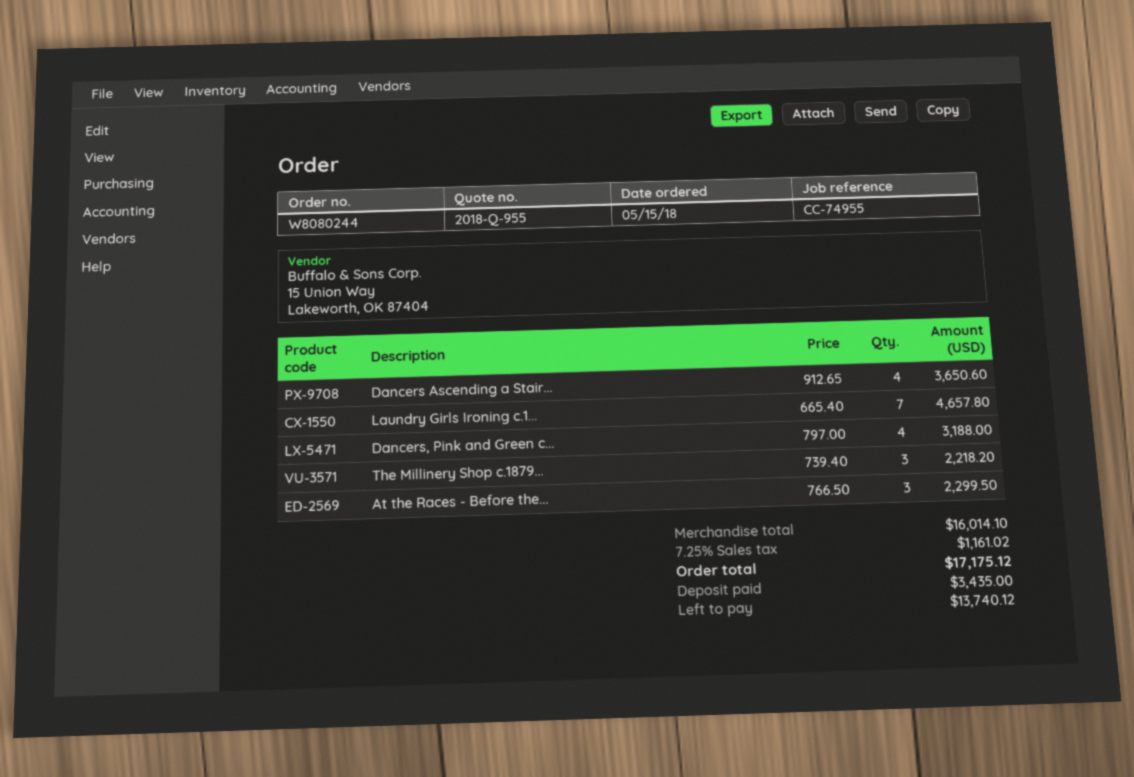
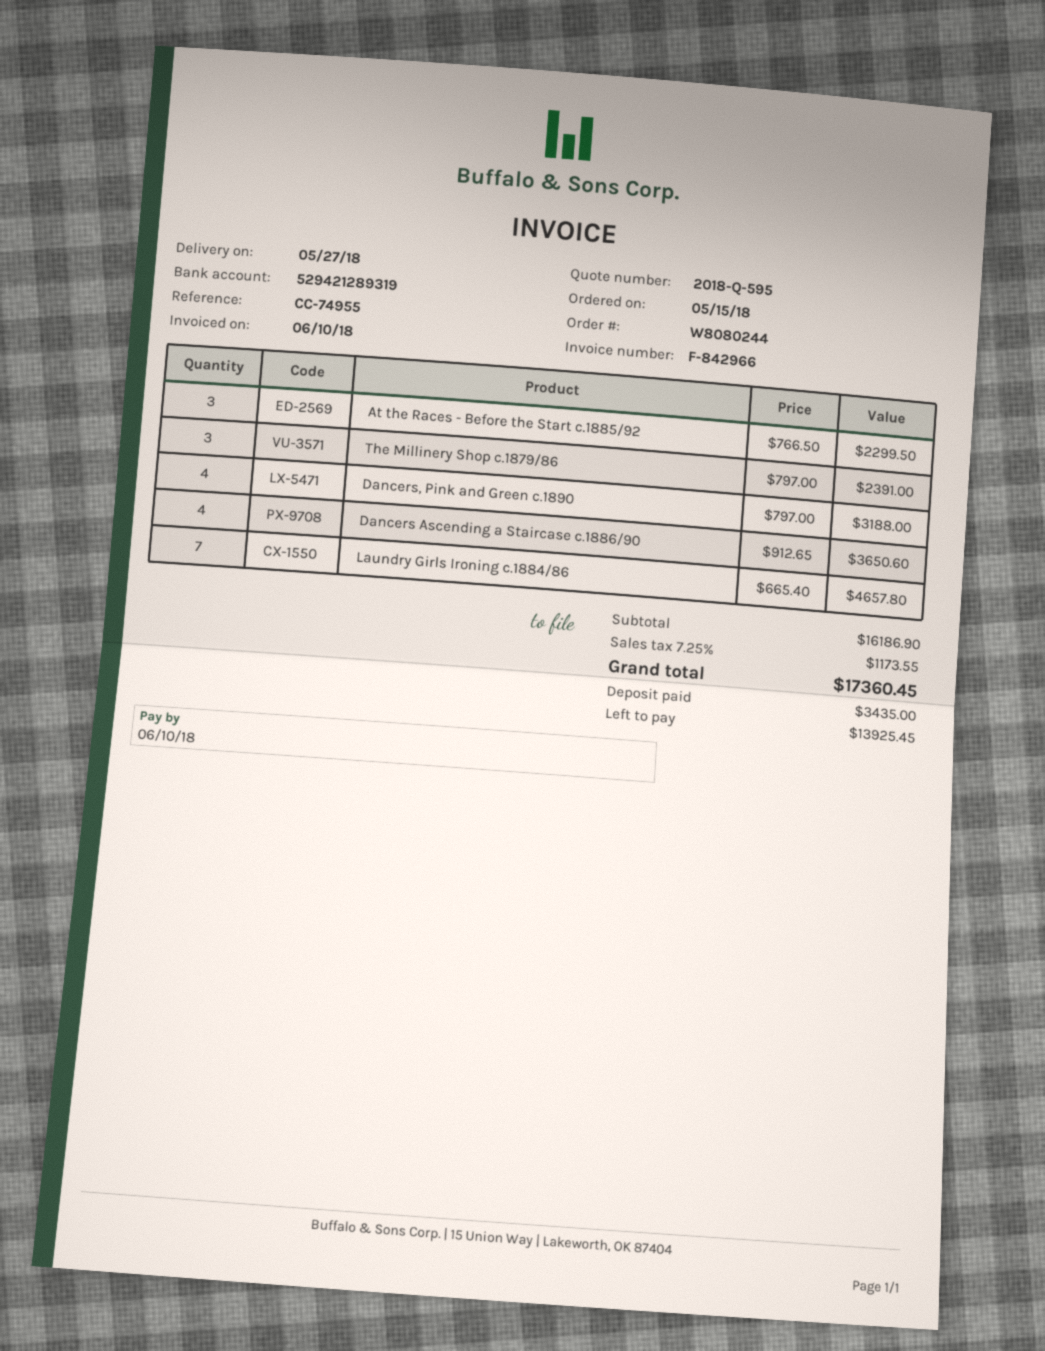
quote number: 2018-Q-955 -> 2018-Q-595
The Millinery Shop c.1879...: 3 x 739.40 = 2218.20 -> 3 x 797.00 = 2391.00
subtotal: 16014.10 -> 16186.90
tax: 7.25% = 1161.02 -> 7.25% = 1173.55
total: 17175.12 -> 17360.45
balance: 13740.12 -> 13925.45

